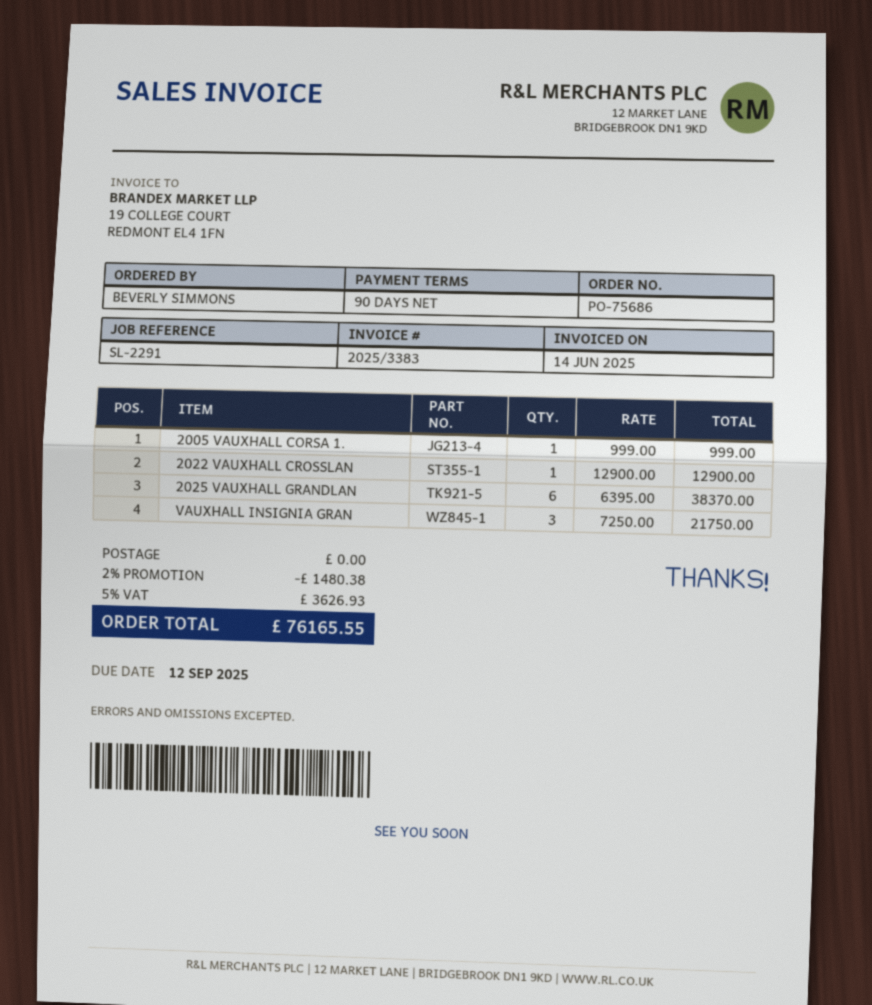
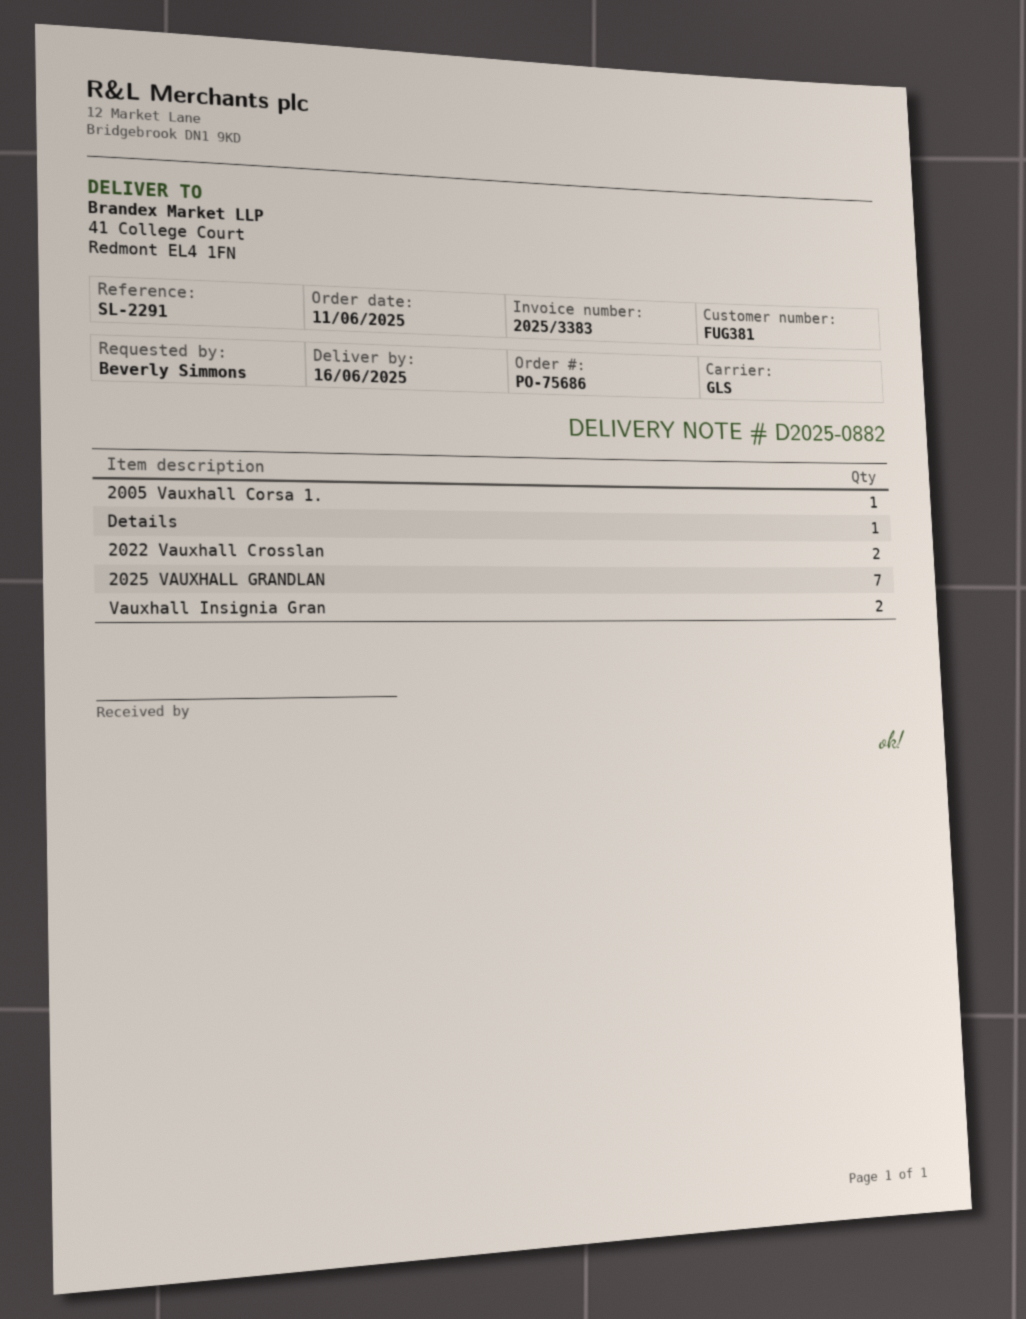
2022 VAUXHALL CROSSLAN: 1 -> 2
2025 VAUXHALL GRANDLAN: 6 -> 7
VAUXHALL INSIGNIA GRAN: 3 -> 2
Details: none -> 1

